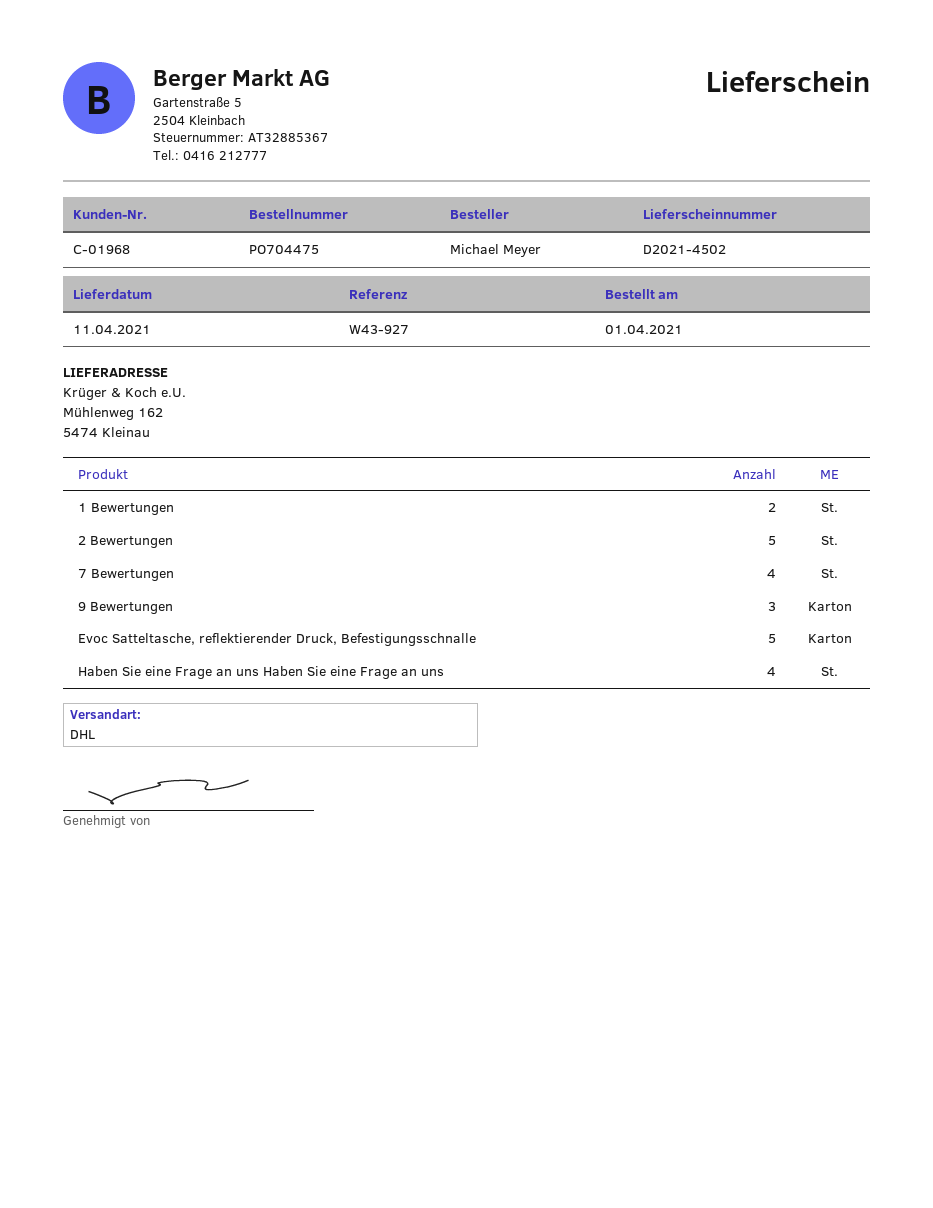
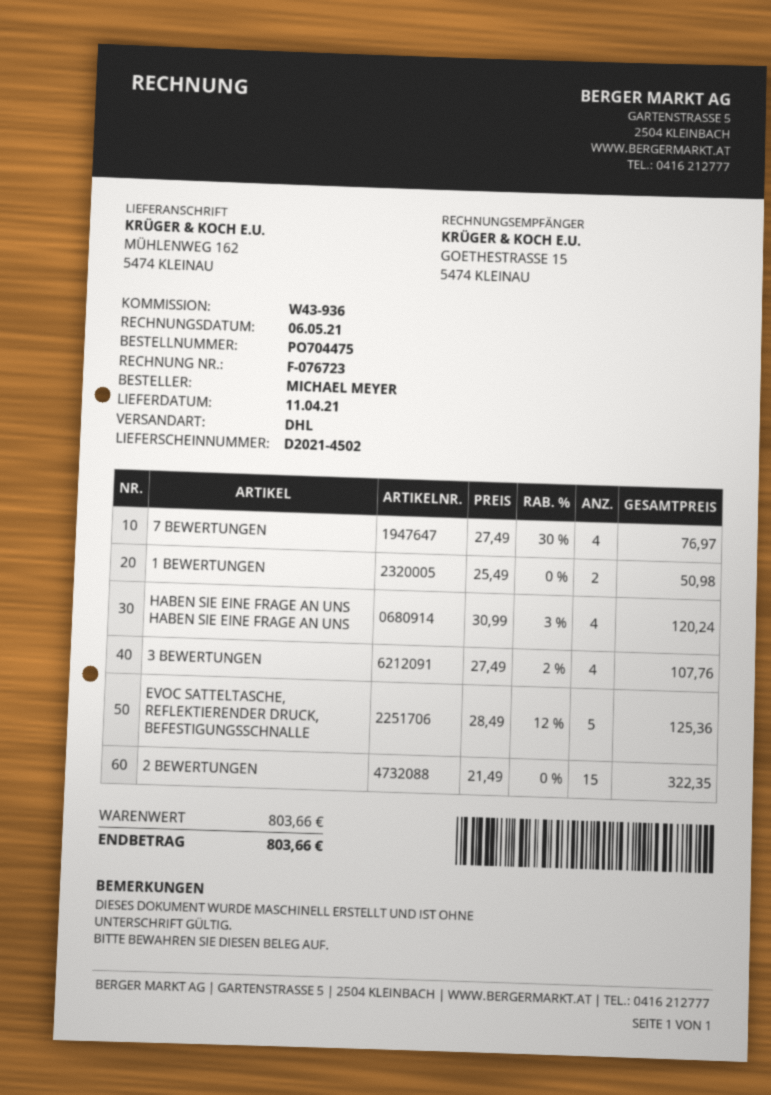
reference: W43-927 -> W43-936
2 Bewertungen: 5 -> 15
9 Bewertungen: 3 -> none
3 BEWERTUNGEN: none -> 4

